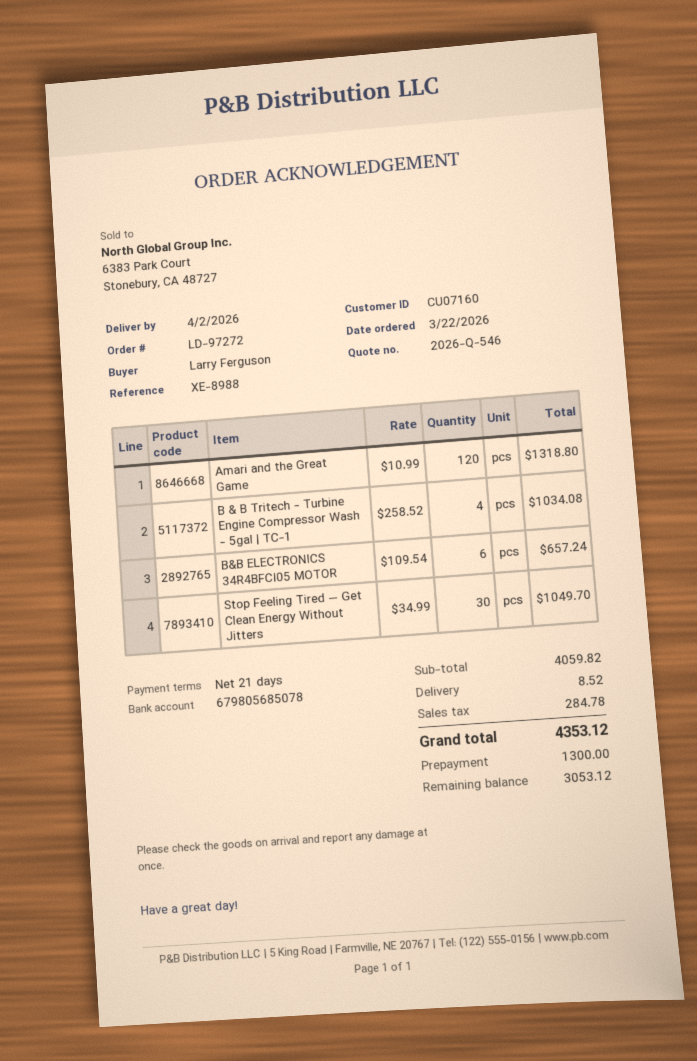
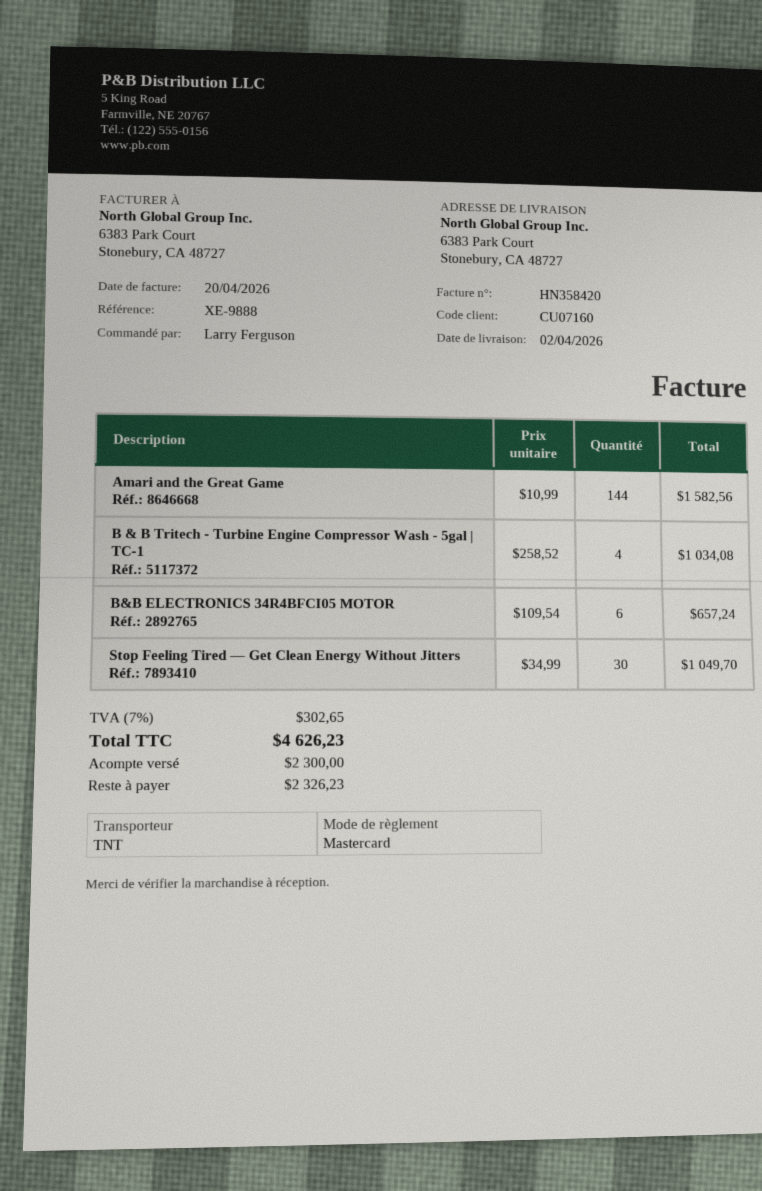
reference: XE-8988 -> XE-9888
Amari and the Great Game: 120 x 10.99 = 1318.80 -> 144 x 10.99 = 1582.56
shipping: 8.52 -> none
tax: 284.78 -> 302.65
total: 4353.12 -> 4626.23
deposit: 1300.00 -> 2300.00
balance: 3053.12 -> 2326.23

